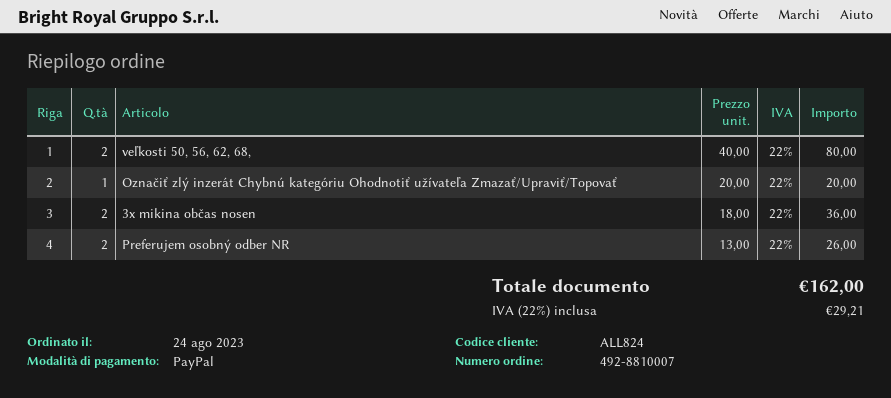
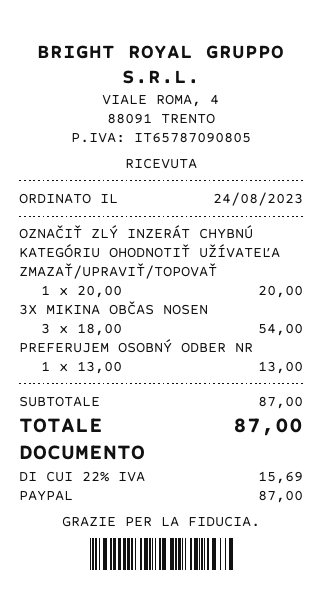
veľkosti 50, 56, 62, 68,: 2 x 40.00 = 80.00 -> none
3x mikina občas nosen: 2 x 18.00 = 36.00 -> 3 x 18.00 = 54.00
Preferujem osobný odber NR: 2 x 13.00 = 26.00 -> 1 x 13.00 = 13.00
tax: 22% = 29.21 -> 22% = 15.69
total: 162.00 -> 87.00

